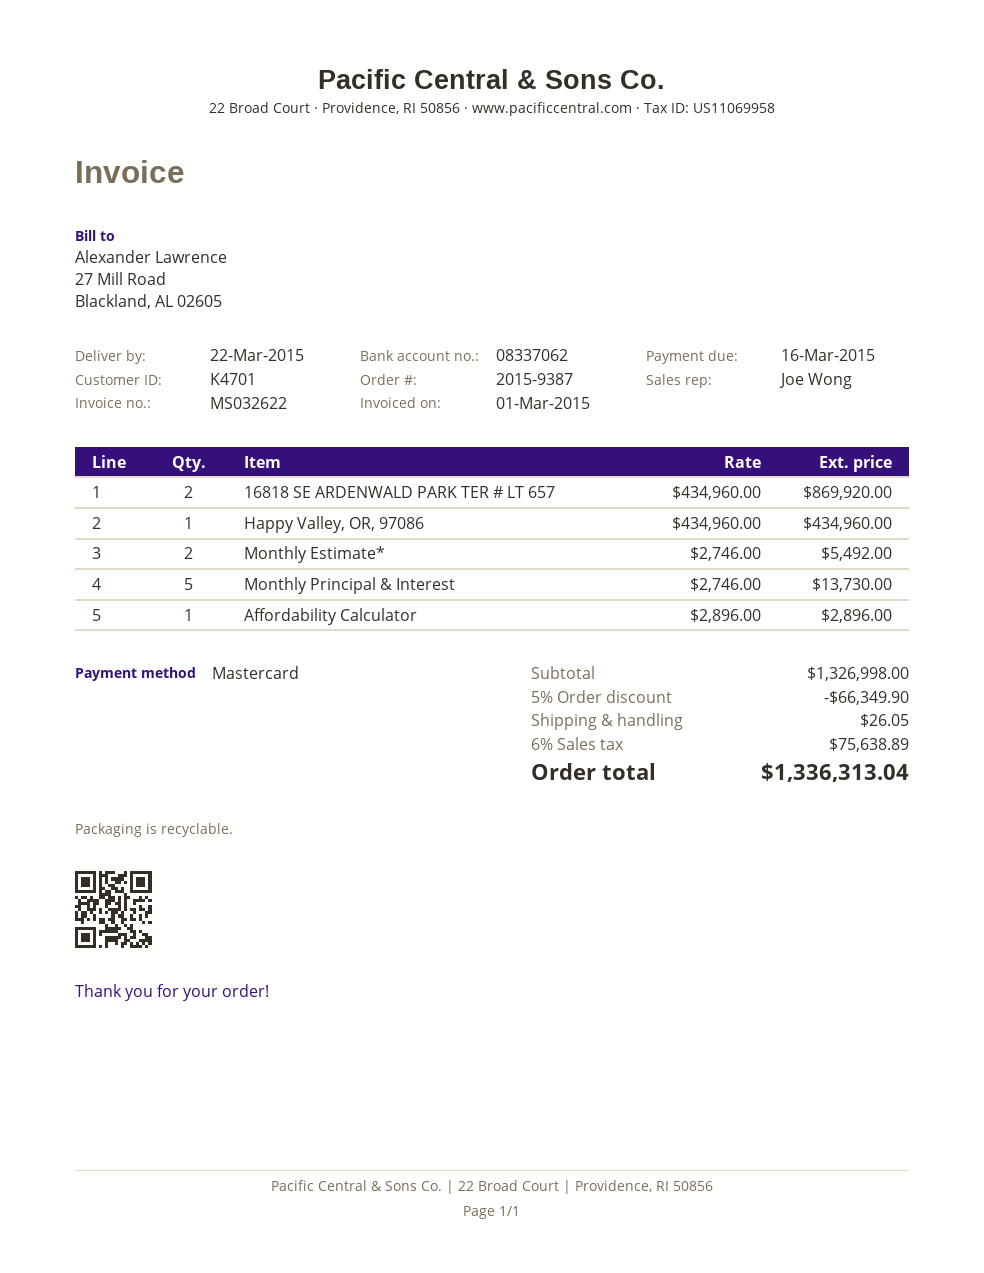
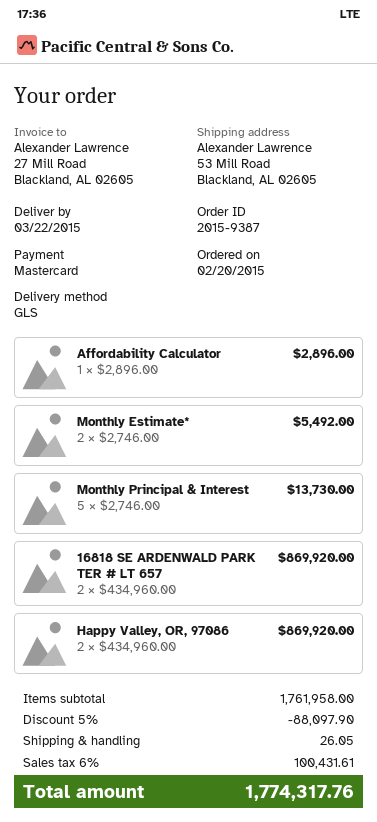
Happy Valley, OR, 97086: 1 x 434960.00 = 434960.00 -> 2 x 434960.00 = 869920.00
subtotal: 1326998.00 -> 1761958.00
discount: 5% = 66349.90 -> 5% = 88097.90
tax: 6% = 75638.89 -> 6% = 100431.61
total: 1336313.04 -> 1774317.76

